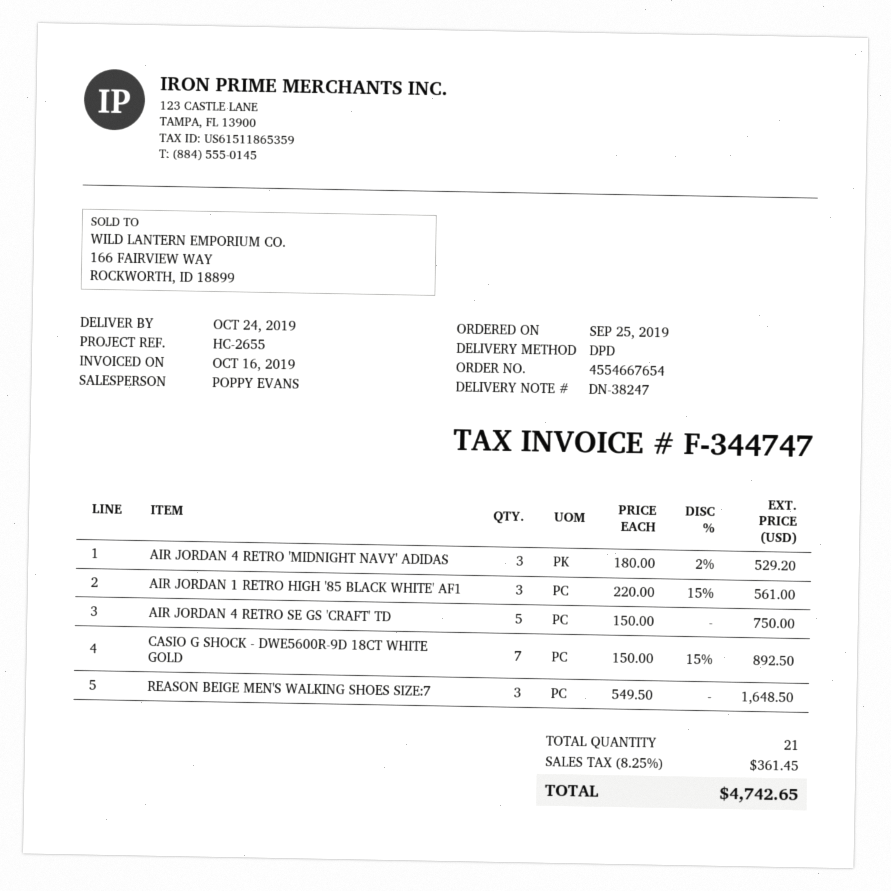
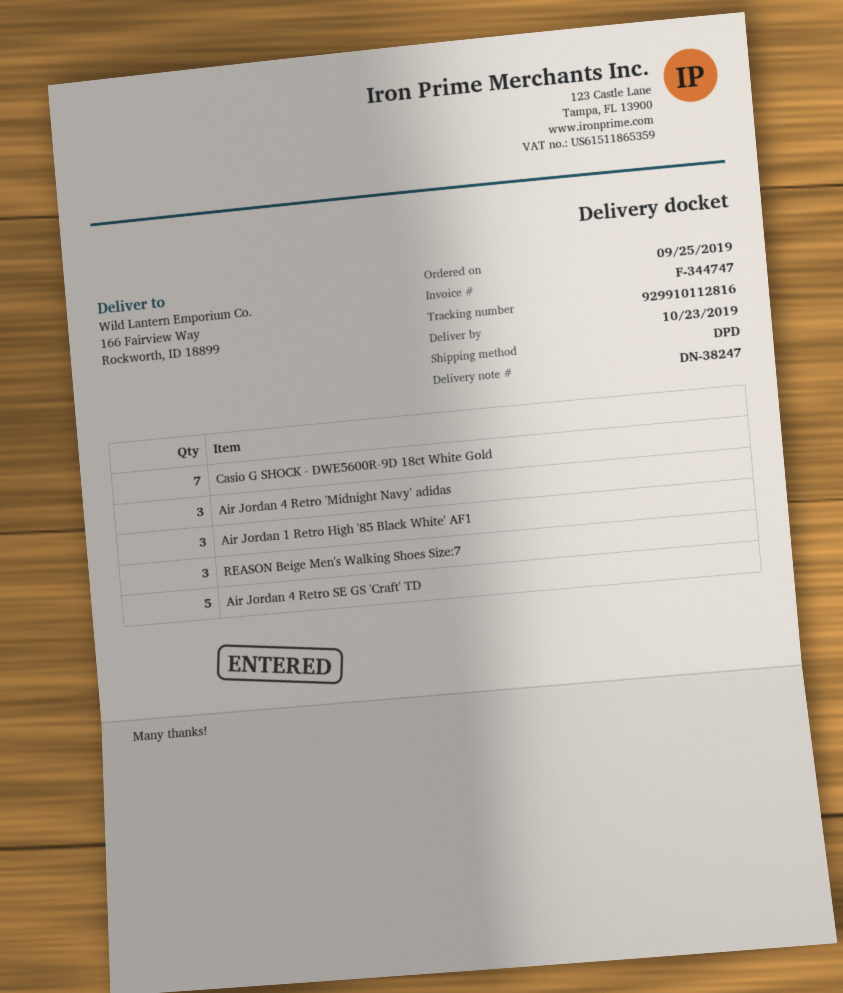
delivery date: 2019-10-24 -> 2019-10-23

